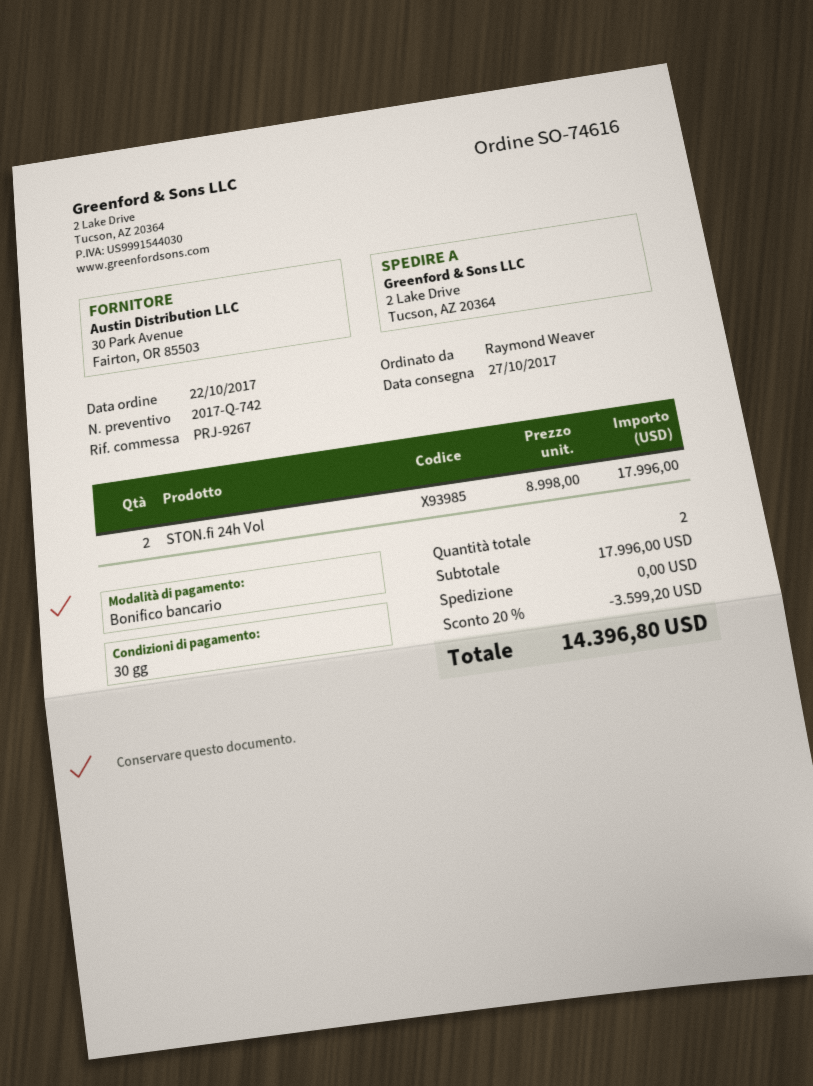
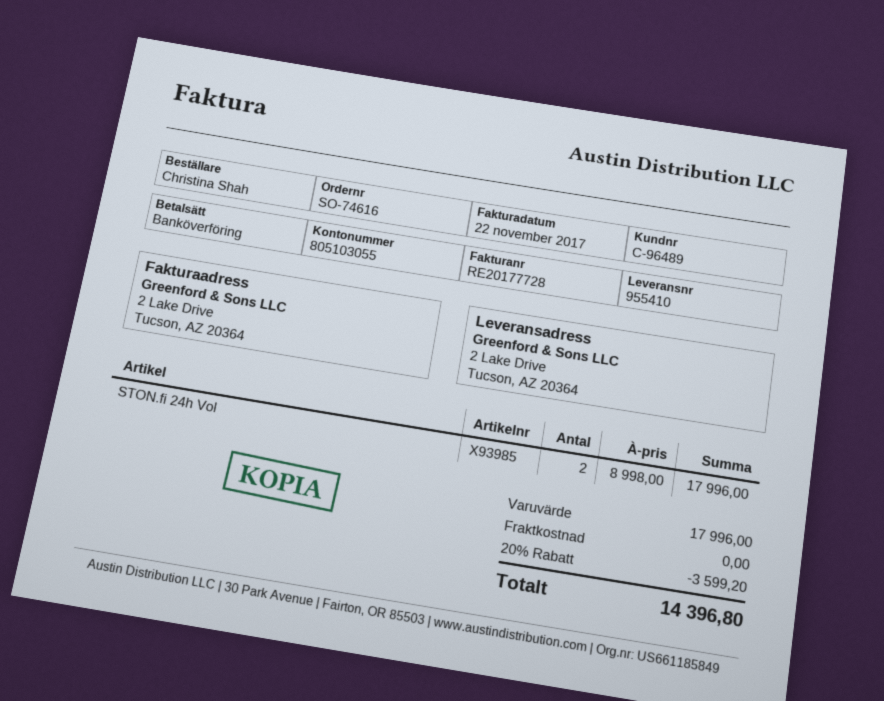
ordered by: Raymond Weaver -> Christina Shah

